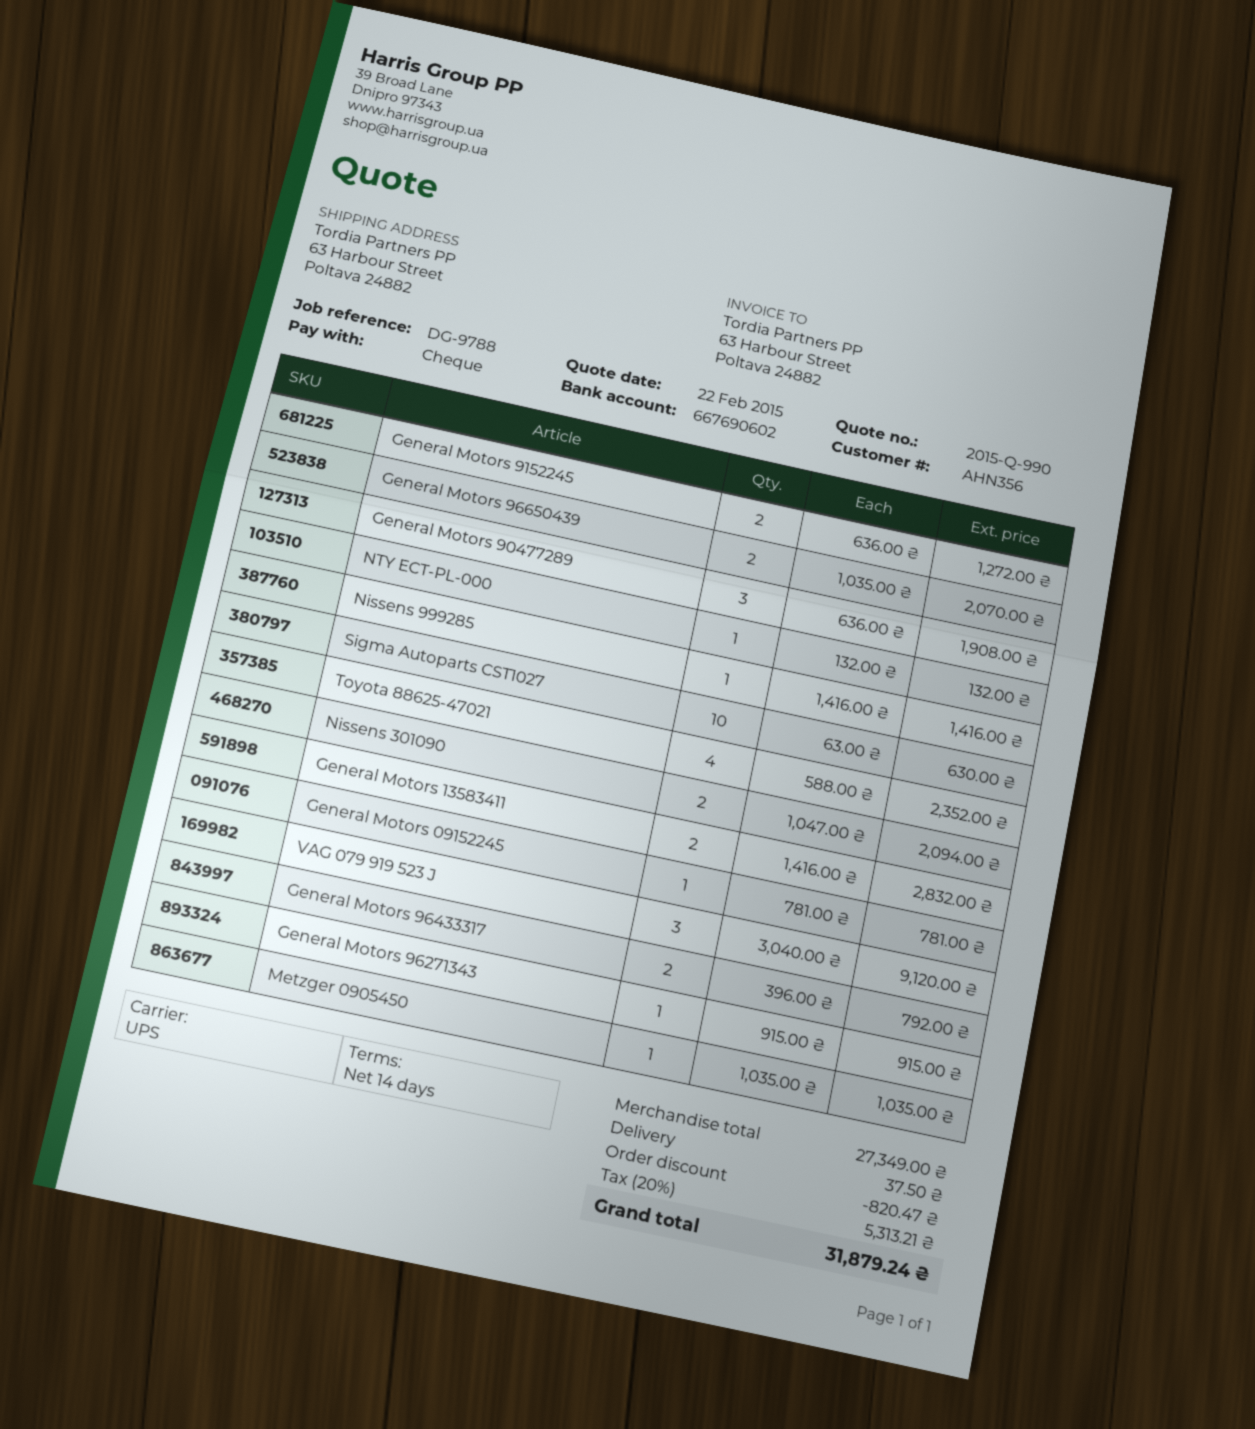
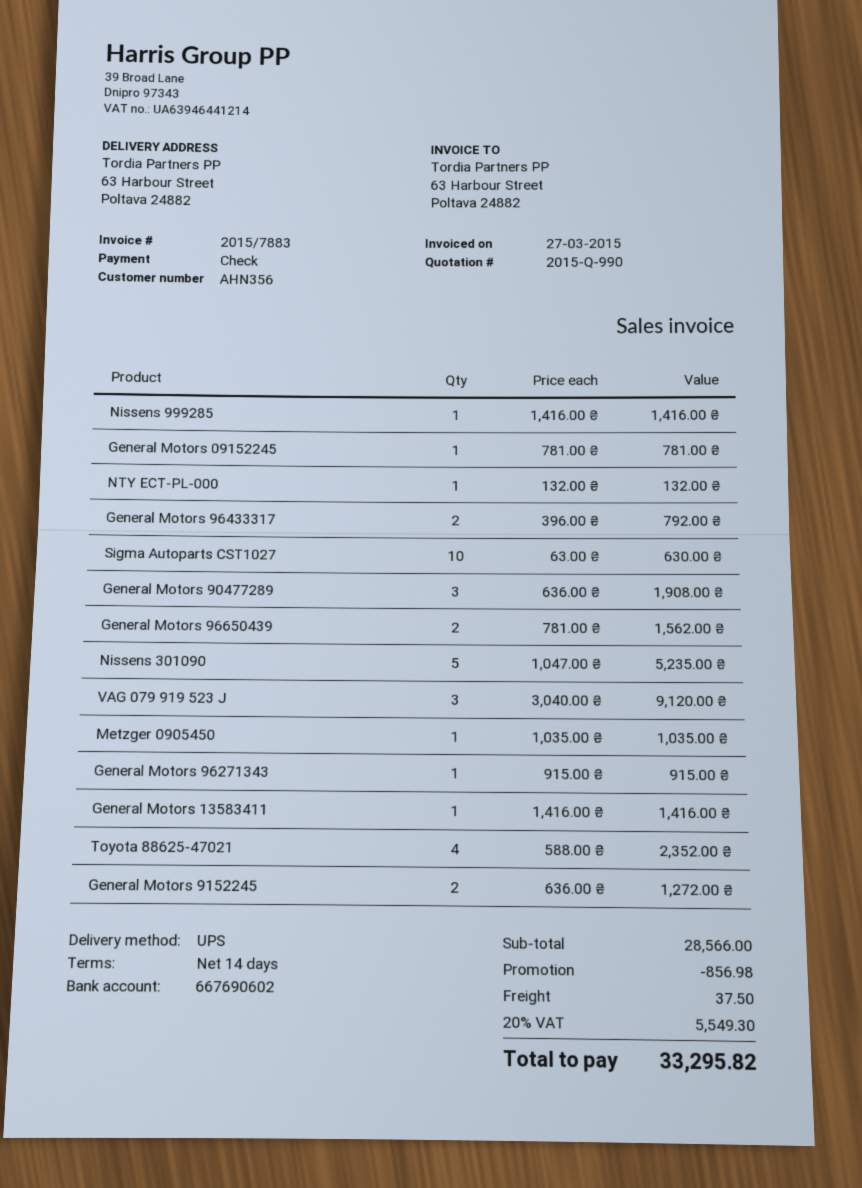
General Motors 96650439: 2 x 1035.00 = 2070.00 -> 2 x 781.00 = 1562.00
Nissens 301090: 2 x 1047.00 = 2094.00 -> 5 x 1047.00 = 5235.00
General Motors 13583411: 2 x 1416.00 = 2832.00 -> 1 x 1416.00 = 1416.00
subtotal: 27349.00 -> 28566.00
discount: 820.47 -> 856.98
tax: 20% = 5313.21 -> 20% = 5549.30
total: 31879.24 -> 33295.82

